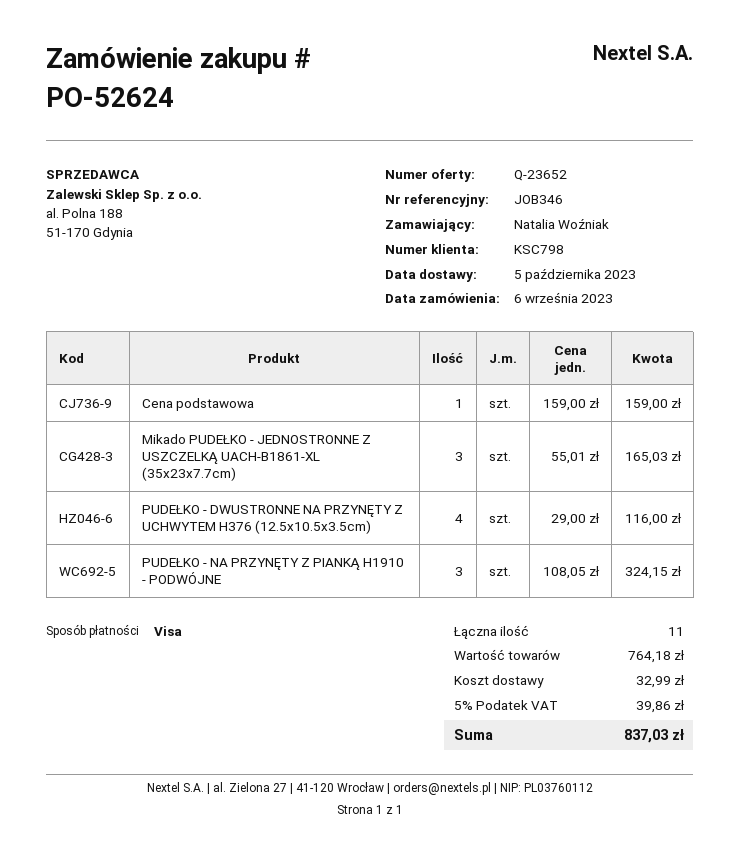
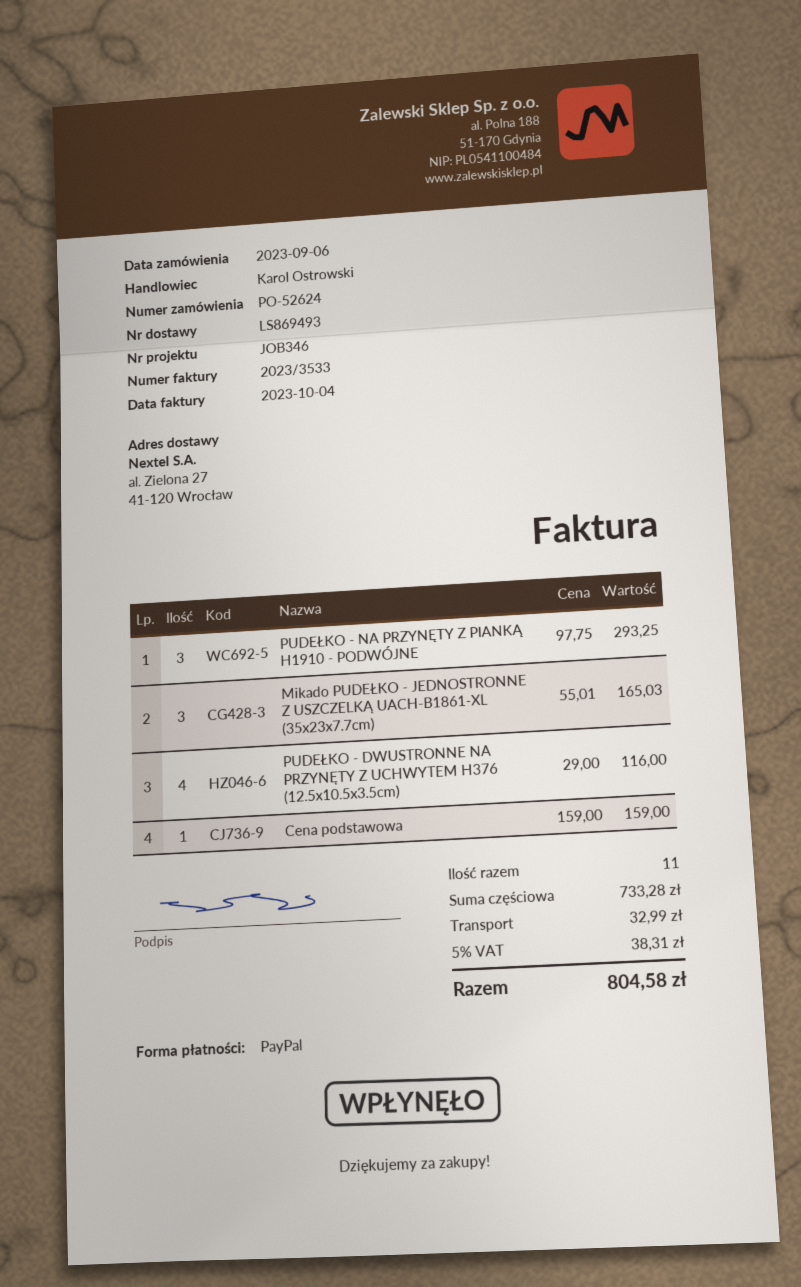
payment method: Visa -> PayPal
PUDEŁKO - NA PRZYNĘTY Z PIANKĄ H1910 - PODWÓJNE: 3 x 108.05 = 324.15 -> 3 x 97.75 = 293.25
subtotal: 764.18 -> 733.28
tax: 5% = 39.86 -> 5% = 38.31
total: 837.03 -> 804.58

